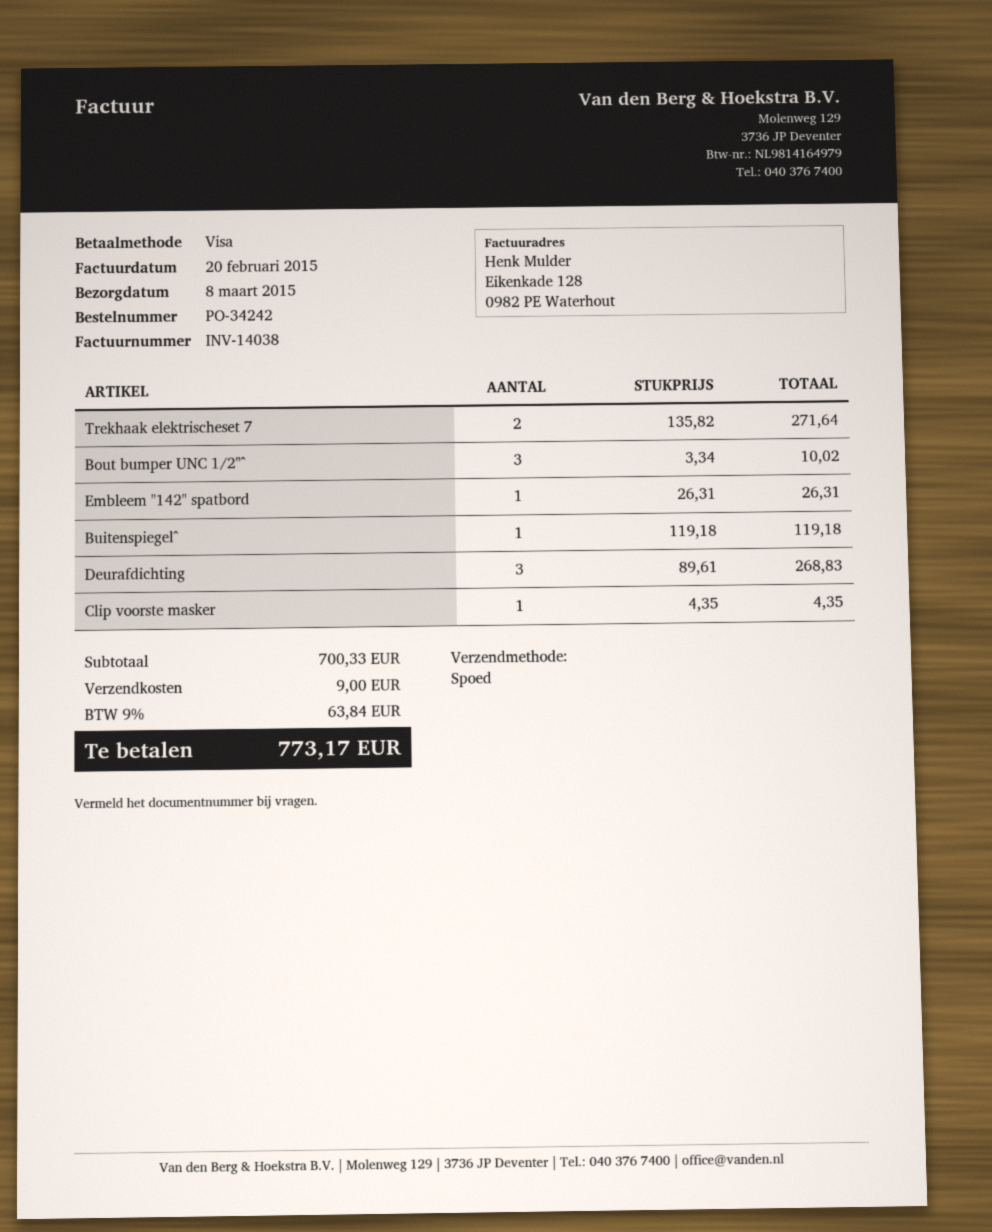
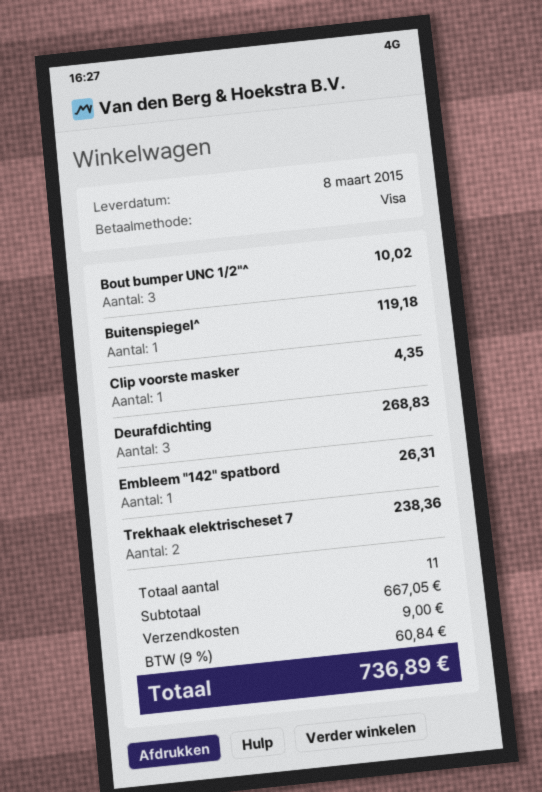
Trekhaak elektrischeset 7: 2 for 271.64 -> 2 for 238.36
subtotal: 700.33 -> 667.05
tax: 9% = 63.84 -> 9% = 60.84
total: 773.17 -> 736.89

